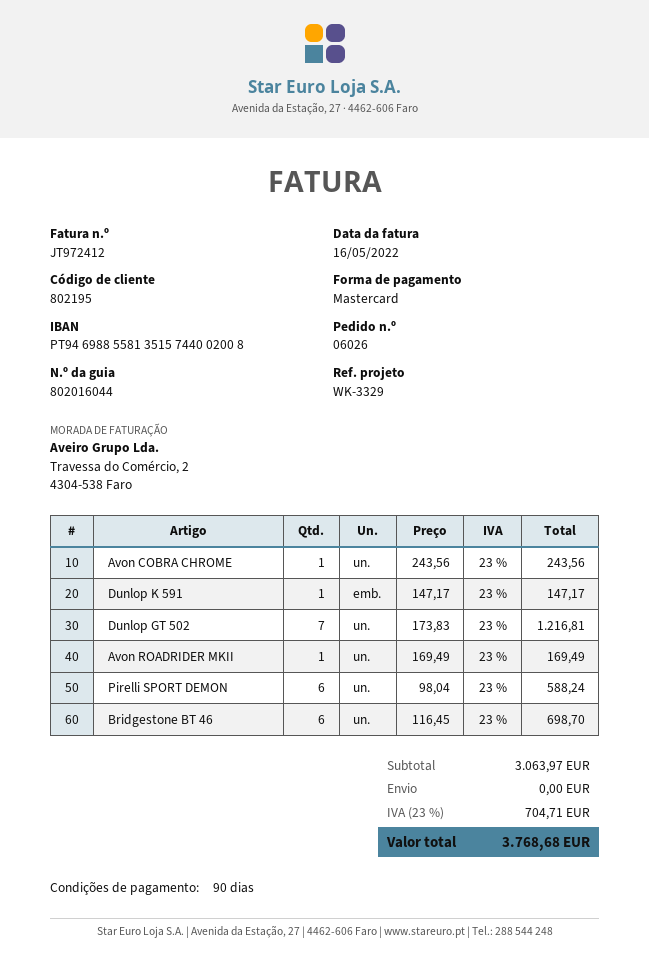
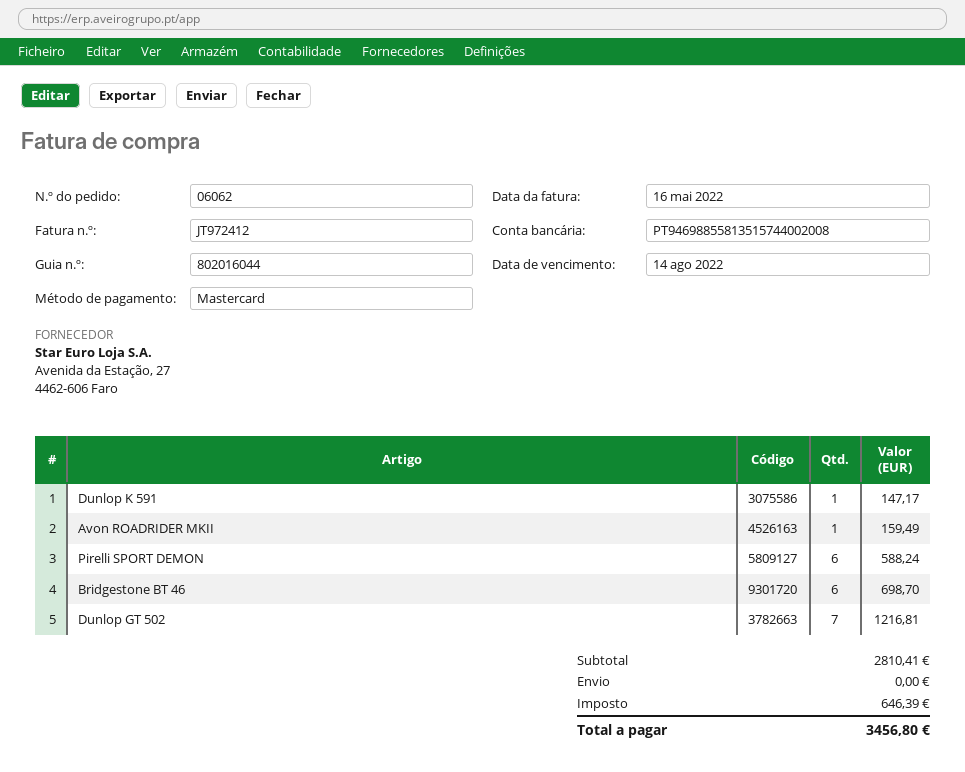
order number: 06026 -> 06062
Avon COBRA CHROME: 1 for 243.56 -> none
Avon ROADRIDER MKII: 1 for 169.49 -> 1 for 159.49
subtotal: 3063.97 -> 2810.41
tax: 704.71 -> 646.39
total: 3768.68 -> 3456.80

